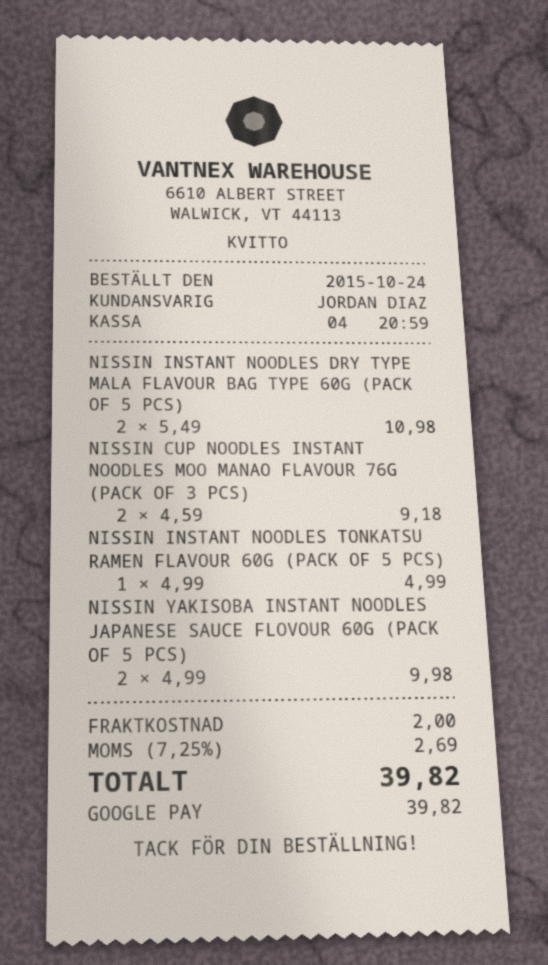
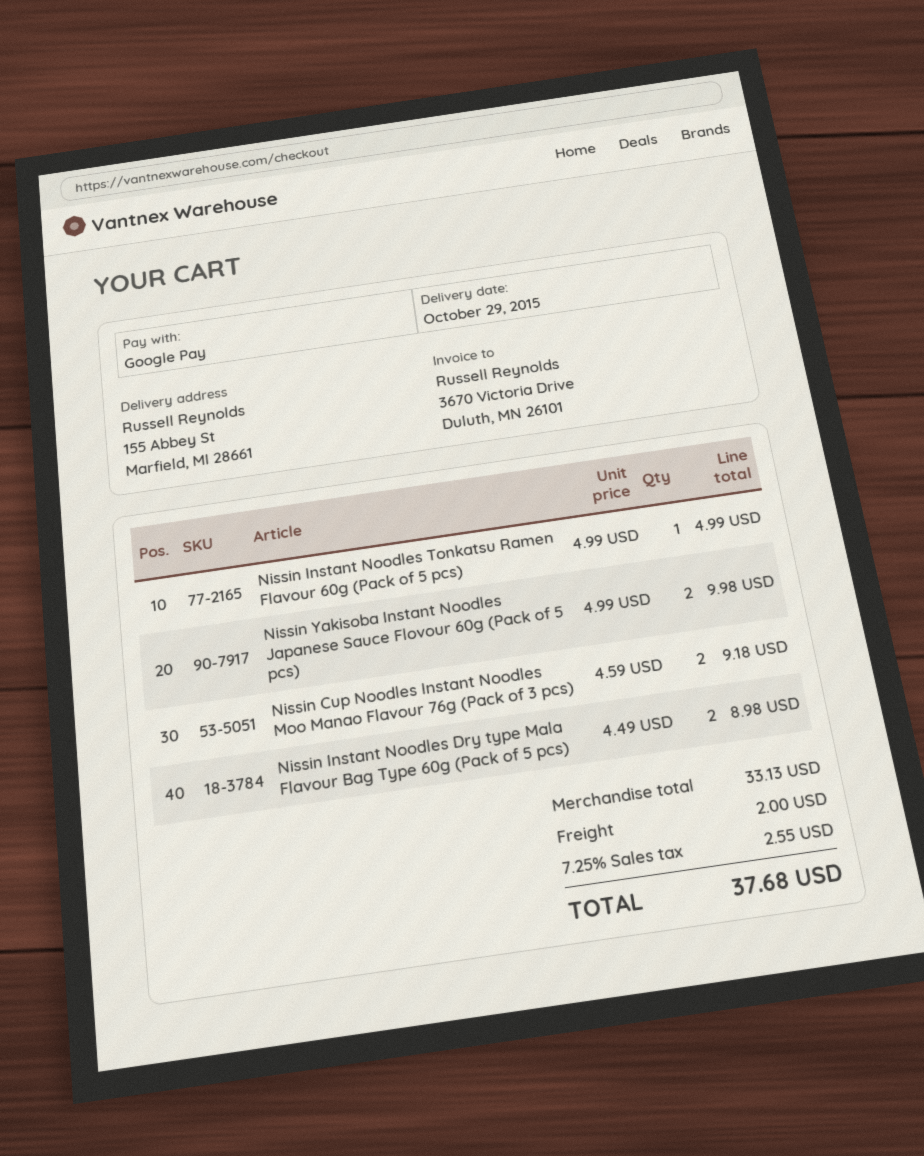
NISSIN INSTANT NOODLES DRY TYPE MALA FLAVOUR BAG TYPE 60G (PACK OF 5 PCS): 2 x 5.49 = 10.98 -> 2 x 4.49 = 8.98
tax: 7.25% = 2.69 -> 7.25% = 2.55
total: 39.82 -> 37.68

